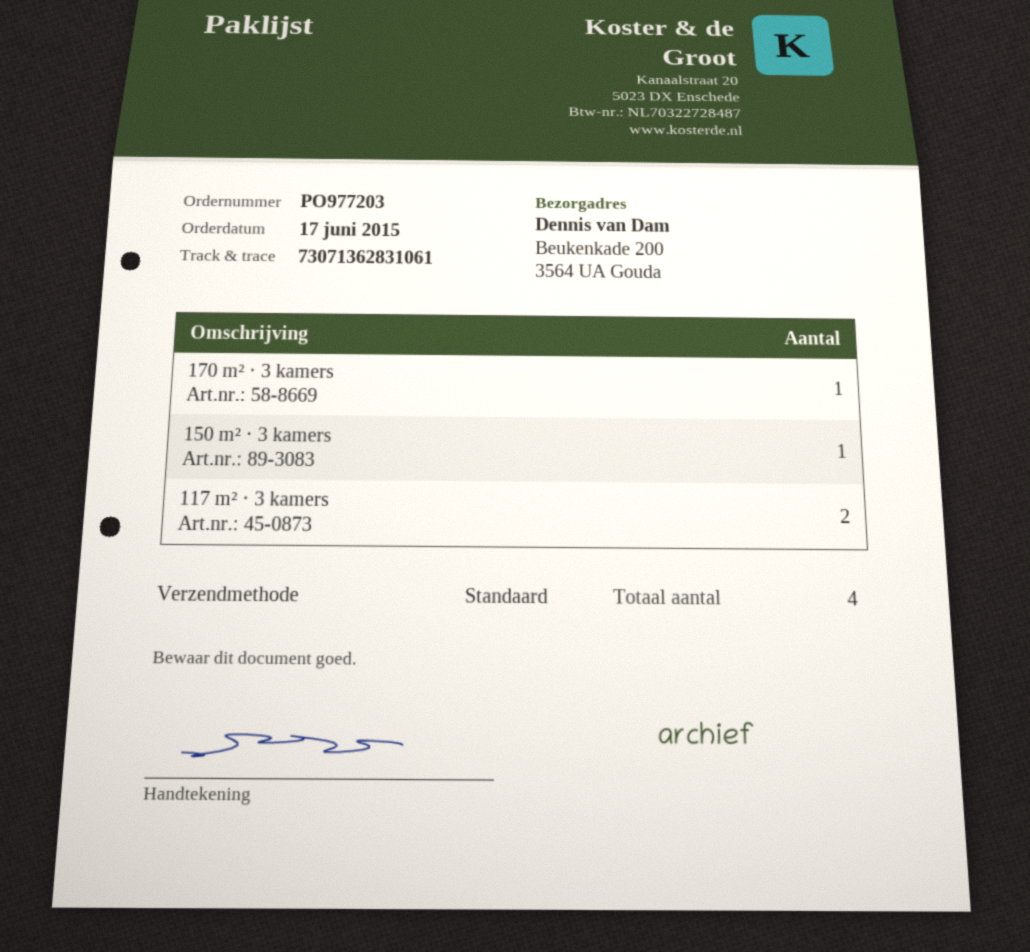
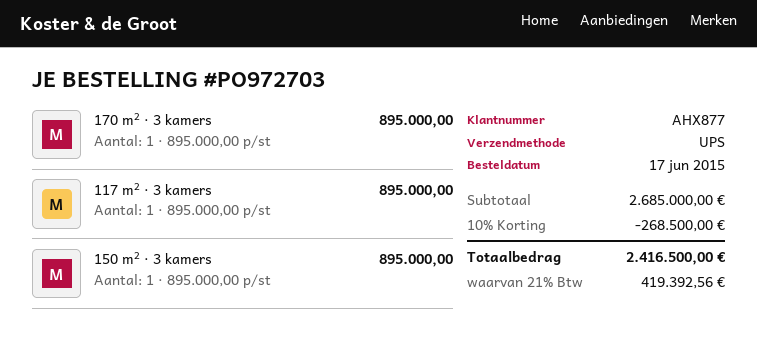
order number: PO977203 -> PO972703
shipping method: standard -> UPS
117 m² · 3 kamers: 2 -> 1

